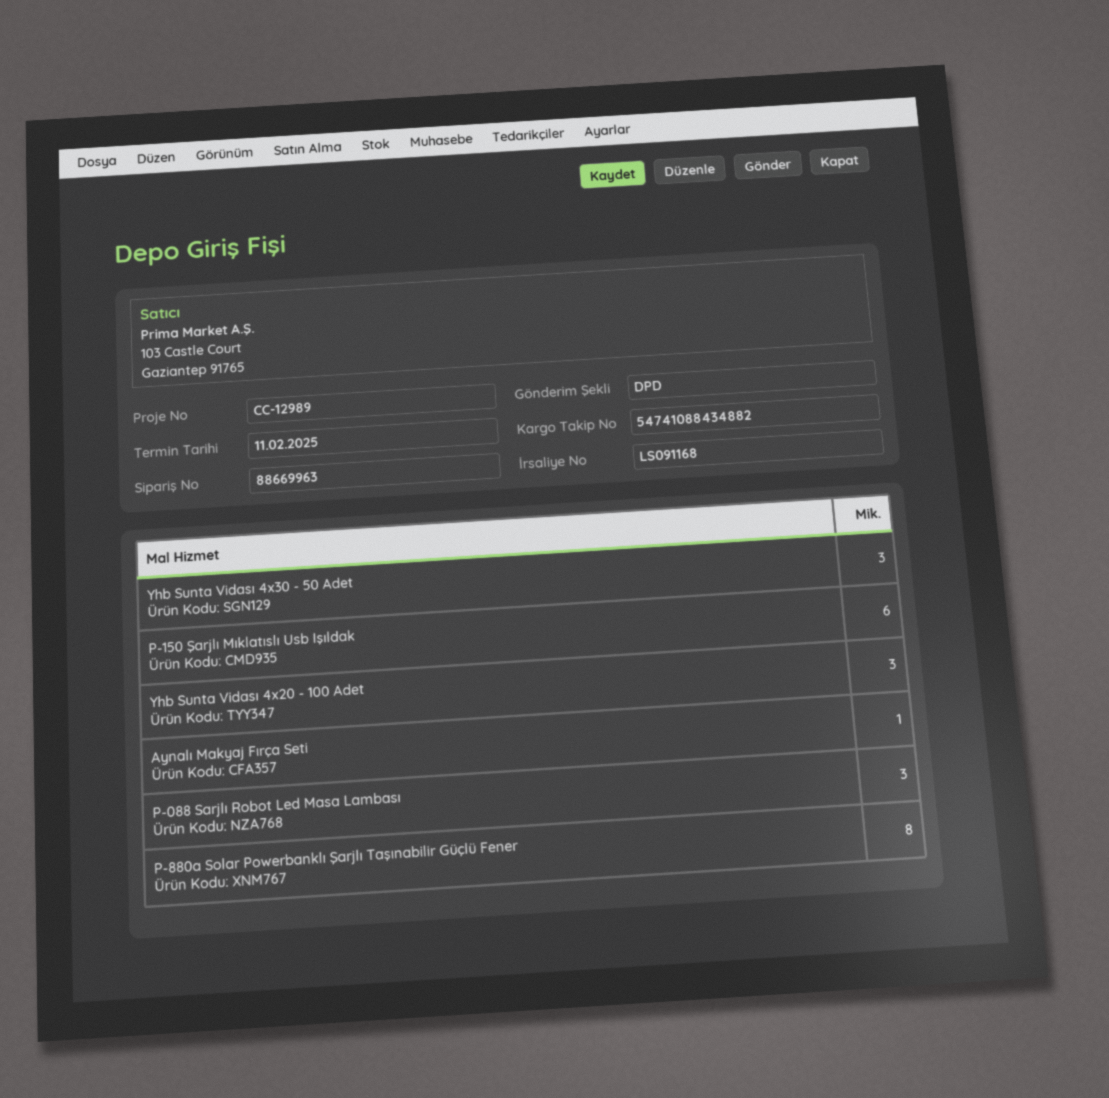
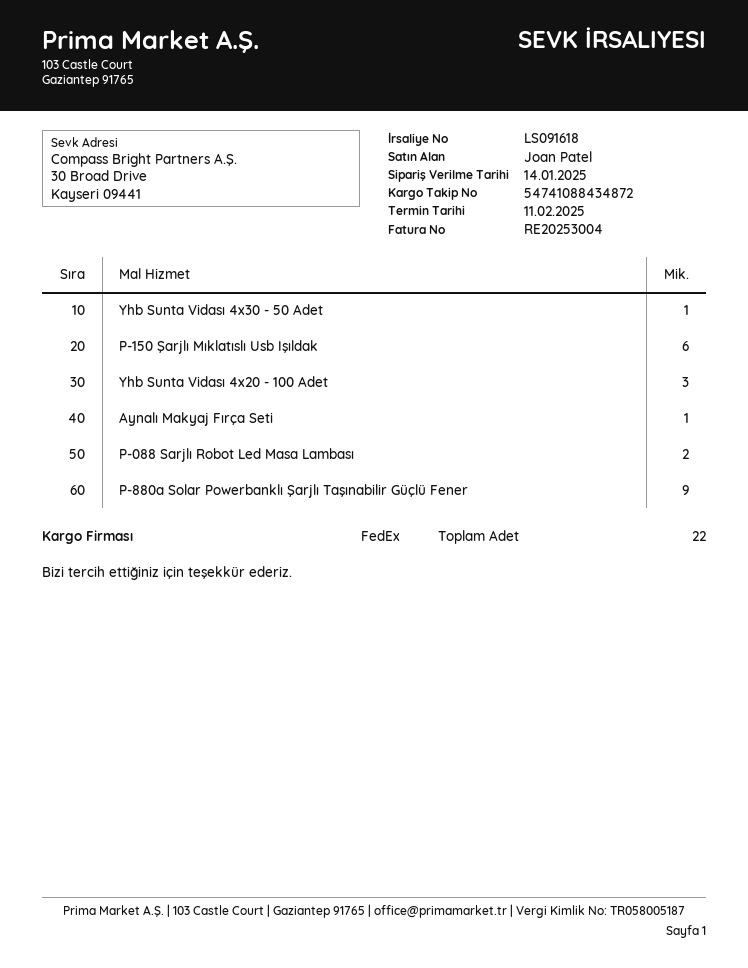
delivery note number: LS091168 -> LS091618
shipping method: DPD -> FedEx
tracking number: 54741088434882 -> 54741088434872
Yhb Sunta Vidası 4x30 - 50 Adet: 3 -> 1
P-088 Sarjlı Robot Led Masa Lambası: 3 -> 2
P-880a Solar Powerbanklı Şarjlı Taşınabilir Güçlü Fener: 8 -> 9

